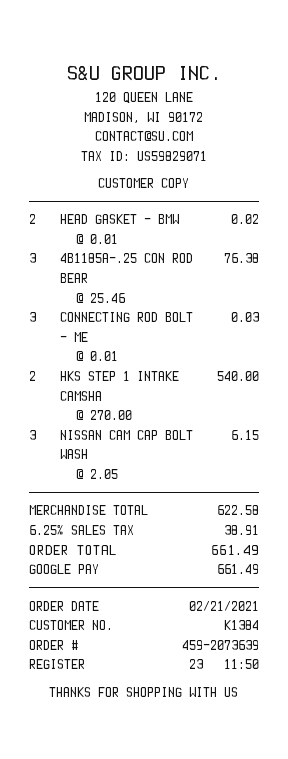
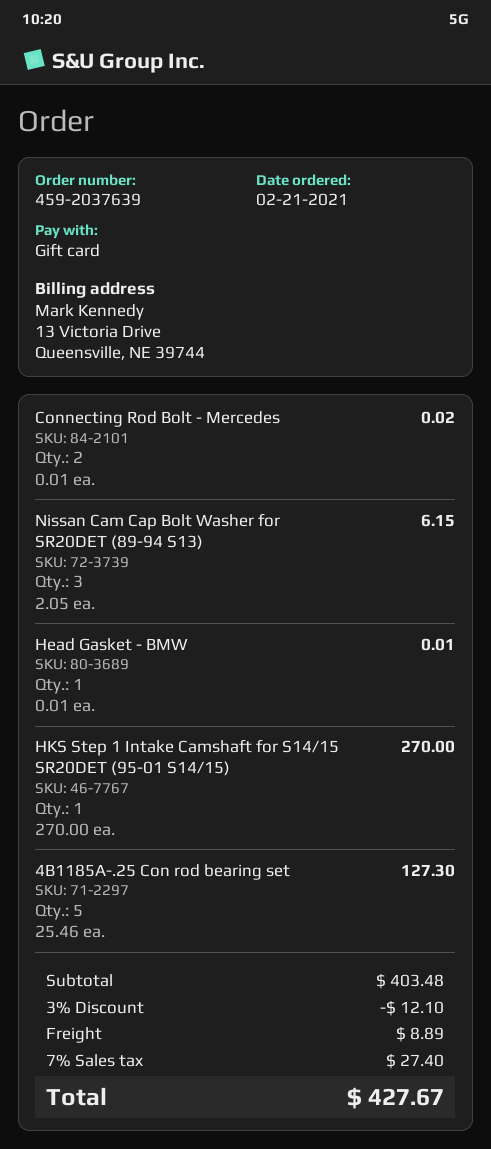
order number: 459-2073639 -> 459-2037639
payment method: Google Pay -> gift card
HEAD GASKET - BMW: 2 x 0.01 = 0.02 -> 1 x 0.01 = 0.01
4B1185A-.25 CON ROD BEAR: 3 x 25.46 = 76.38 -> 5 x 25.46 = 127.30
CONNECTING ROD BOLT - ME: 3 x 0.01 = 0.03 -> 2 x 0.01 = 0.02
HKS STEP 1 INTAKE CAMSHA: 2 x 270.00 = 540.00 -> 1 x 270.00 = 270.00
subtotal: 622.58 -> 403.48
discount: none -> 3% = 12.10
shipping: none -> 8.89
tax: 6.25% = 38.91 -> 7% = 27.40
total: 661.49 -> 427.67

